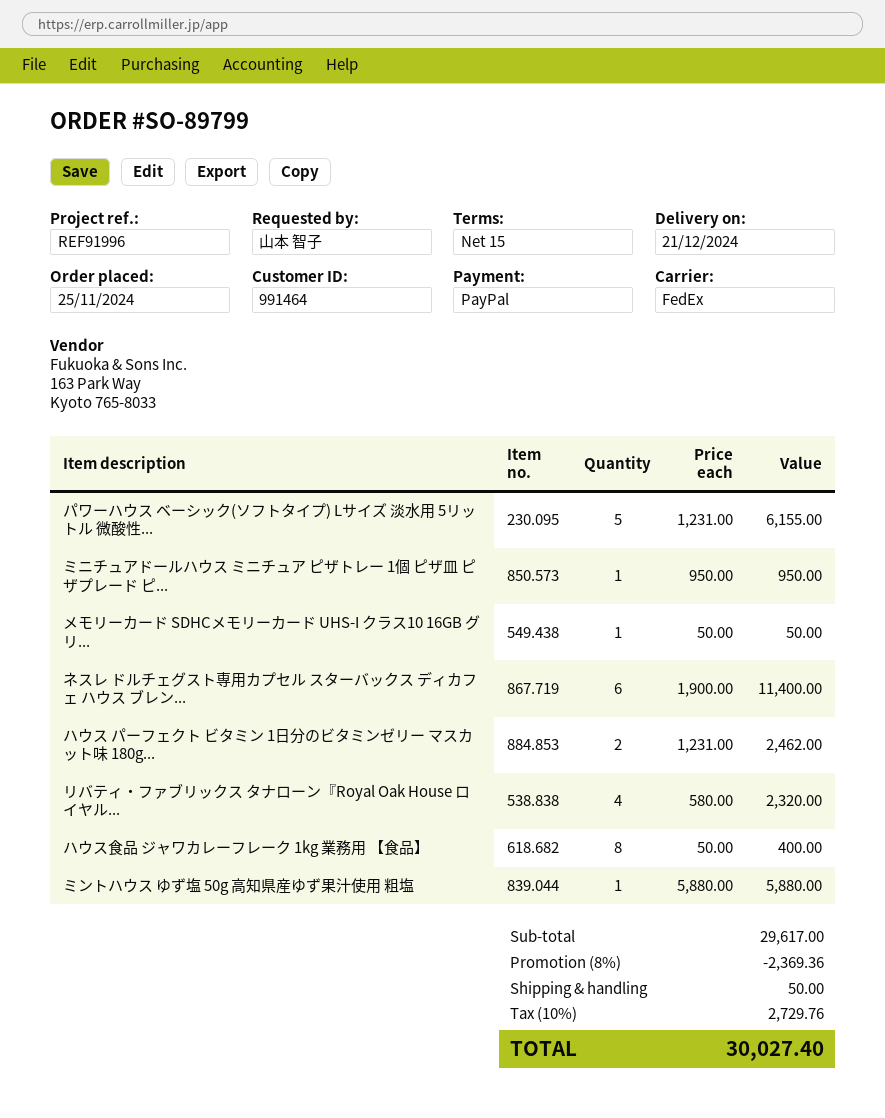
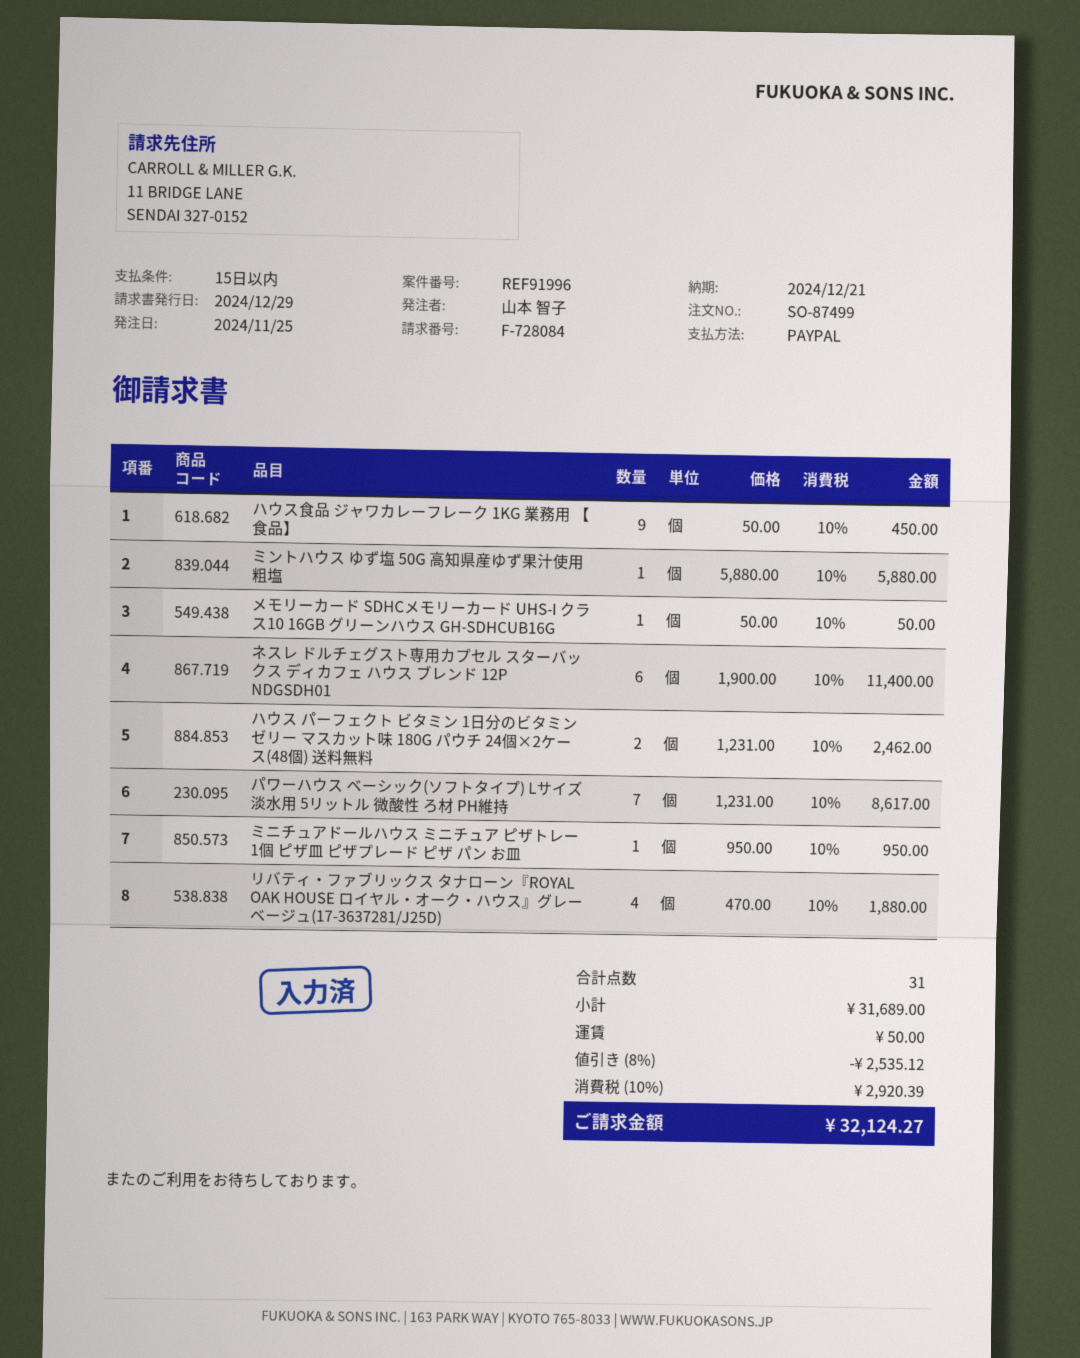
order number: SO-89799 -> SO-87499
パワーハウス ベーシック(ソフトタイプ) Lサイズ 淡水用 5リットル 微酸性...: 5 x 1231.00 = 6155.00 -> 7 x 1231.00 = 8617.00
リバティ・ファブリックス タナローン『Royal Oak House ロイヤル...: 4 x 580.00 = 2320.00 -> 4 x 470.00 = 1880.00
ハウス食品 ジャワカレーフレーク 1kg 業務用 【食品】: 8 x 50.00 = 400.00 -> 9 x 50.00 = 450.00
subtotal: 29617.00 -> 31689.00
discount: 8% = 2369.36 -> 8% = 2535.12
tax: 10% = 2729.76 -> 10% = 2920.39
total: 30027.40 -> 32124.27

